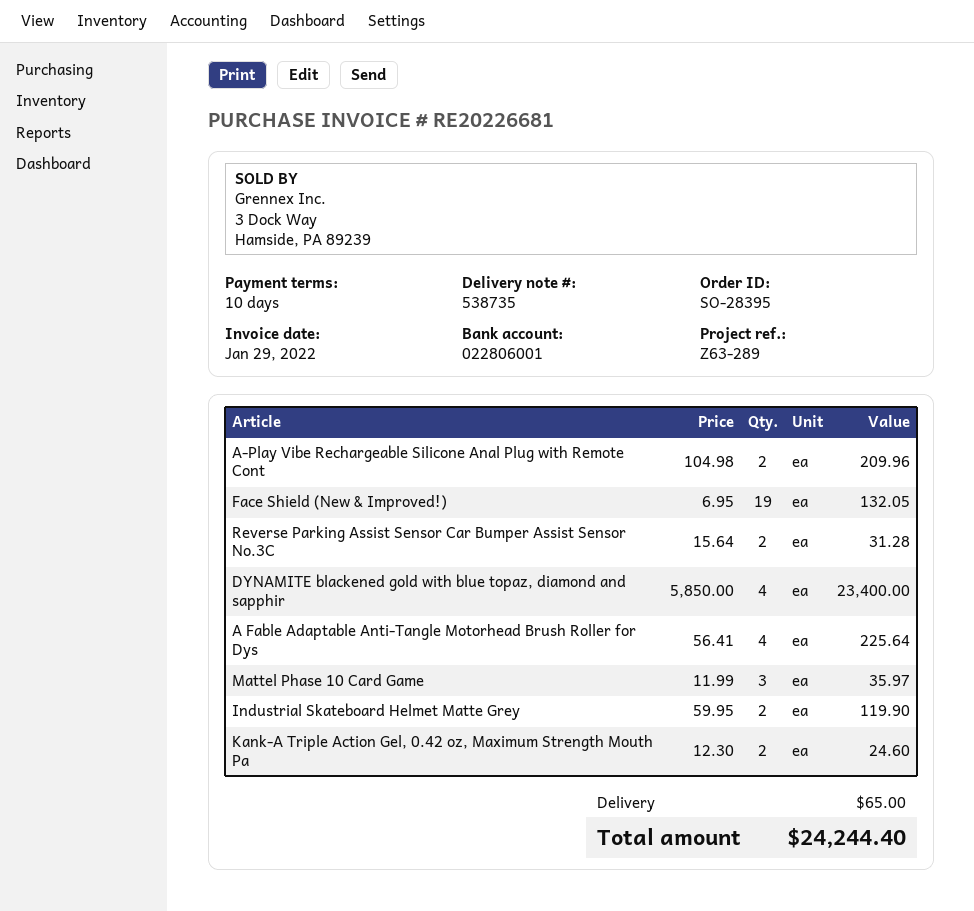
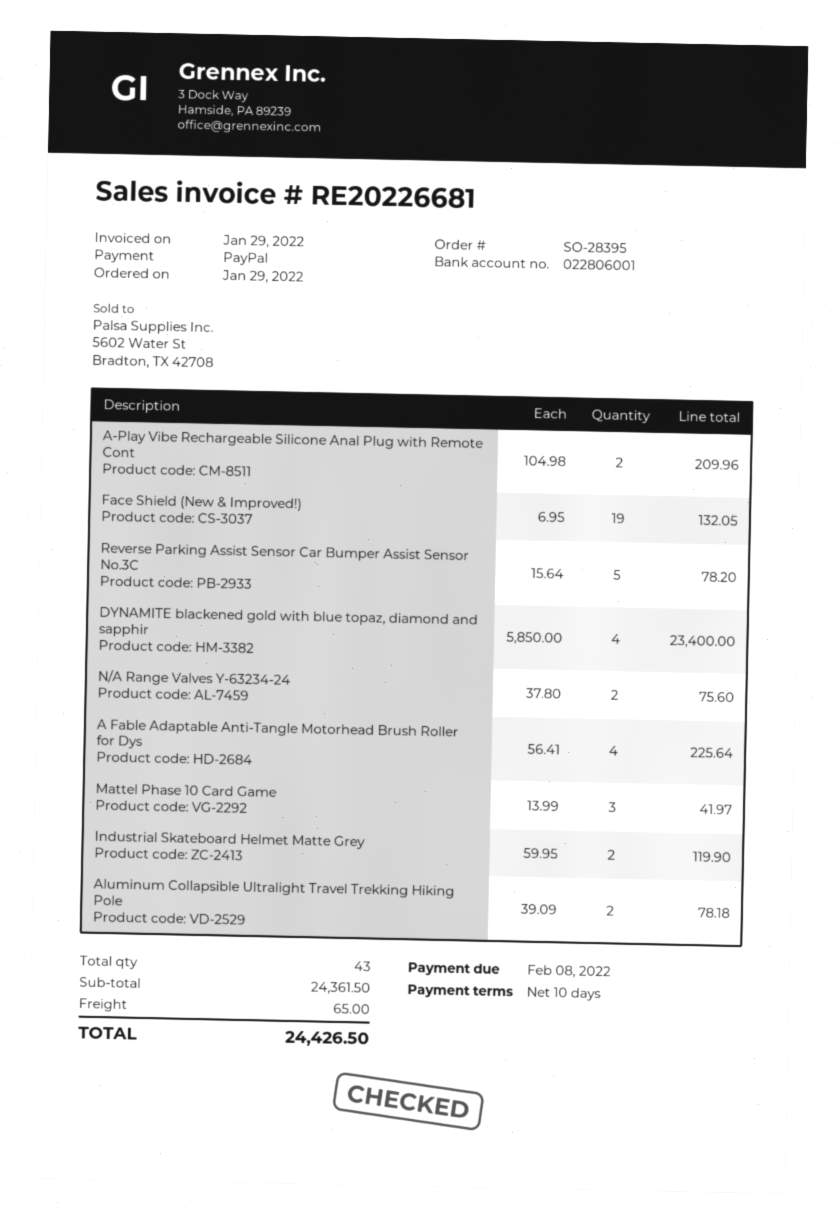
Reverse Parking Assist Sensor Car Bumper Assist Sensor No.3C: 2 x 15.64 = 31.28 -> 5 x 15.64 = 78.20
Mattel Phase 10 Card Game: 3 x 11.99 = 35.97 -> 3 x 13.99 = 41.97
Kank-A Triple Action Gel, 0.42 oz, Maximum Strength Mouth Pa: 2 x 12.30 = 24.60 -> none
N/A Range Valves Y-63234-24: none -> 2 x 37.80 = 75.60
Aluminum Collapsible Ultralight Travel Trekking Hiking Pole: none -> 2 x 39.09 = 78.18
total: 24244.40 -> 24426.50

